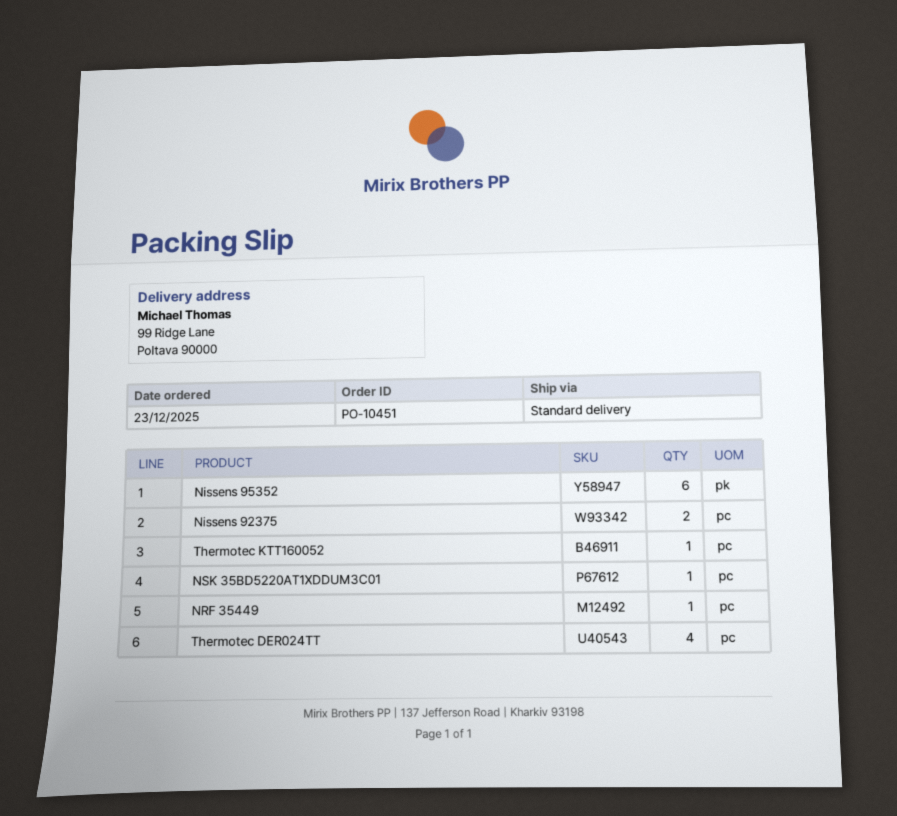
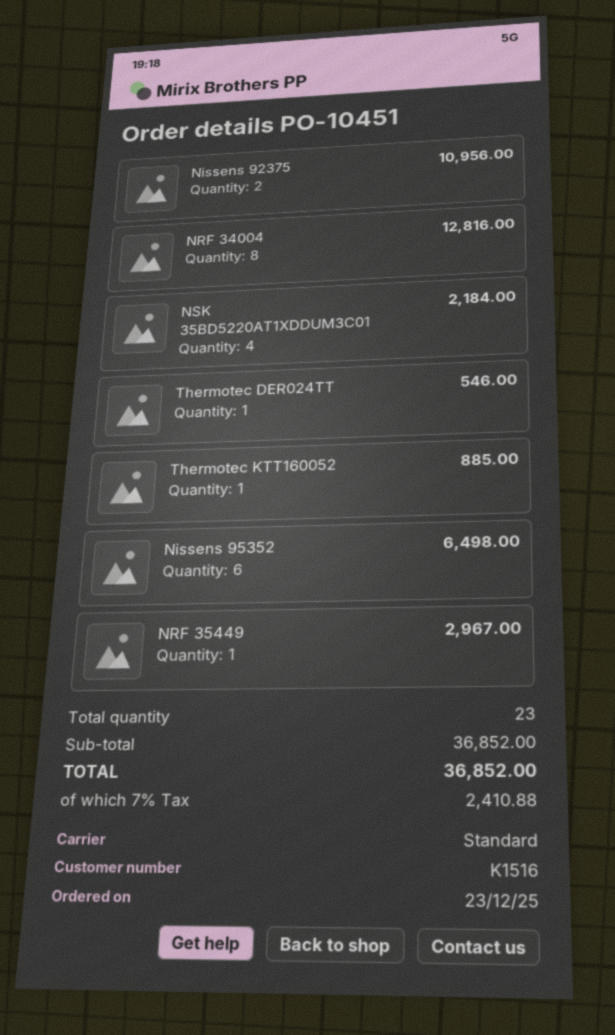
NSK 35BD5220AT1XDDUM3C01: 1 -> 4
Thermotec DER024TT: 4 -> 1
NRF 34004: none -> 8

